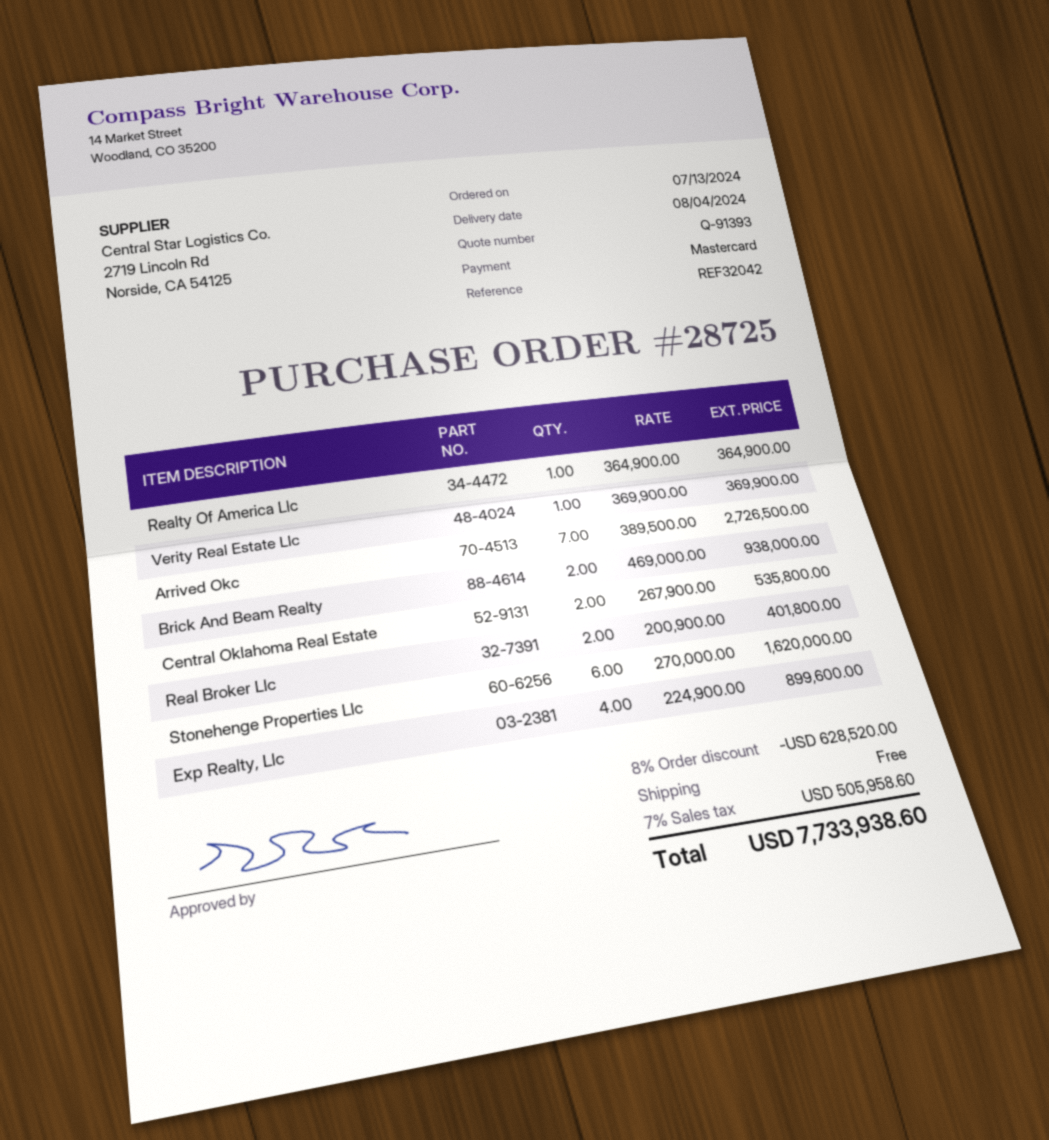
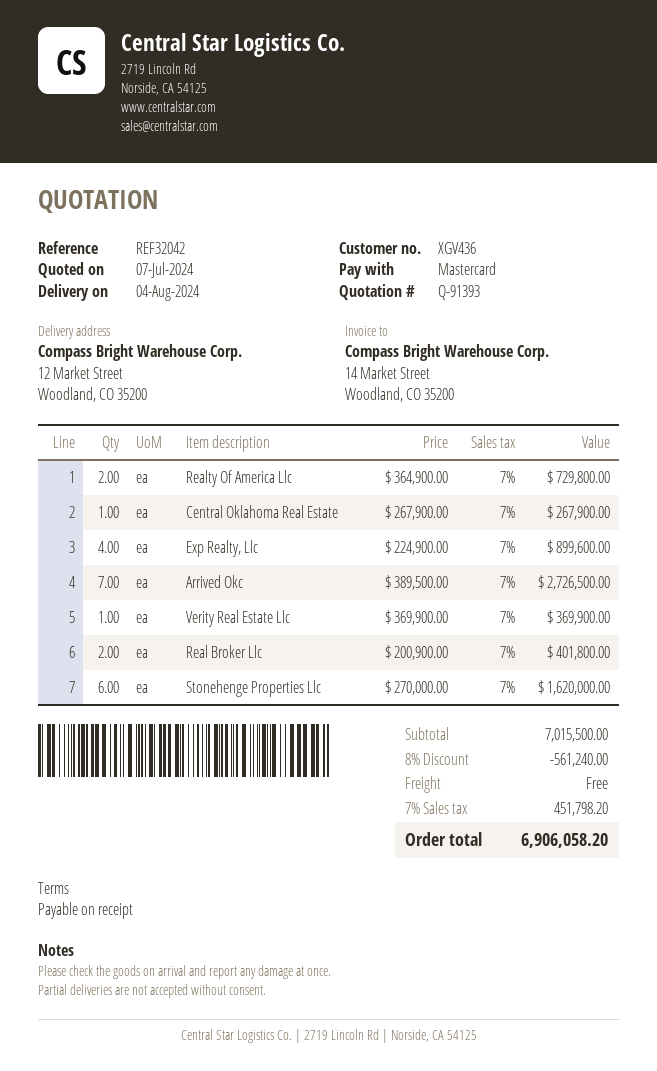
Realty Of America Llc: 1 x 364900.00 = 364900.00 -> 2 x 364900.00 = 729800.00
Brick And Beam Realty: 2 x 469000.00 = 938000.00 -> none
Central Oklahoma Real Estate: 2 x 267900.00 = 535800.00 -> 1 x 267900.00 = 267900.00
discount: 8% = 628520.00 -> 8% = 561240.00
tax: 7% = 505958.60 -> 7% = 451798.20
total: 7733938.60 -> 6906058.20

